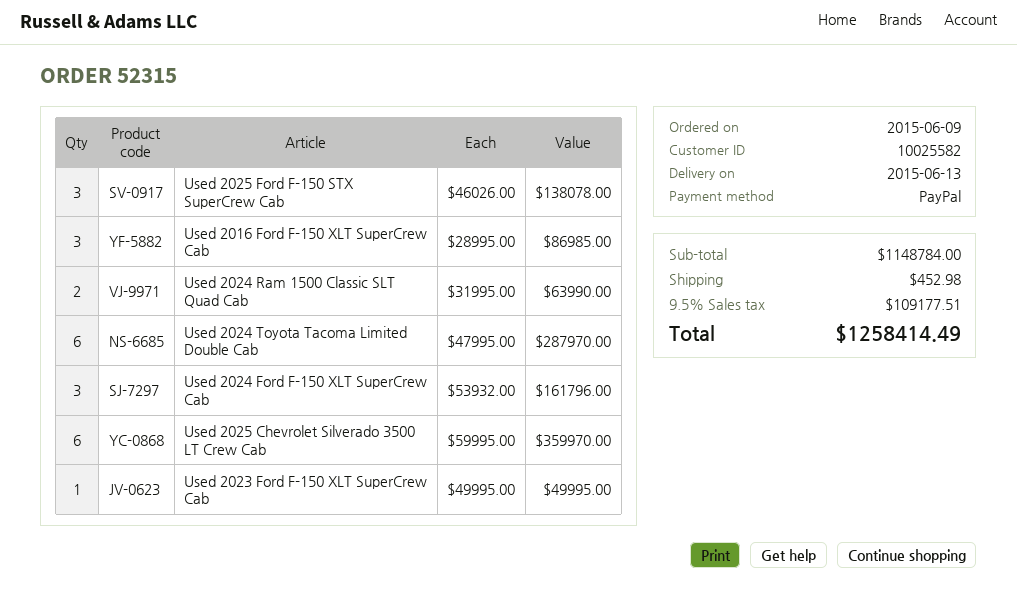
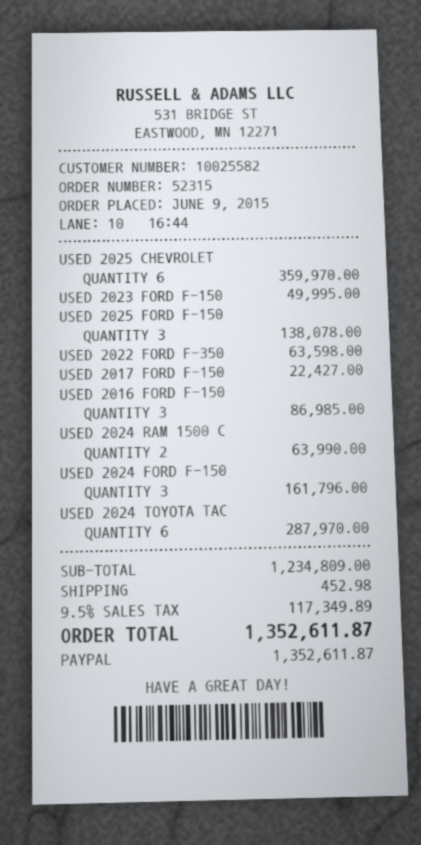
USED 2022 FORD F-350: none -> 1 for 63598.00
USED 2017 FORD F-150: none -> 1 for 22427.00
subtotal: 1148784.00 -> 1234809.00
tax: 9.5% = 109177.51 -> 9.5% = 117349.89
total: 1258414.49 -> 1352611.87

